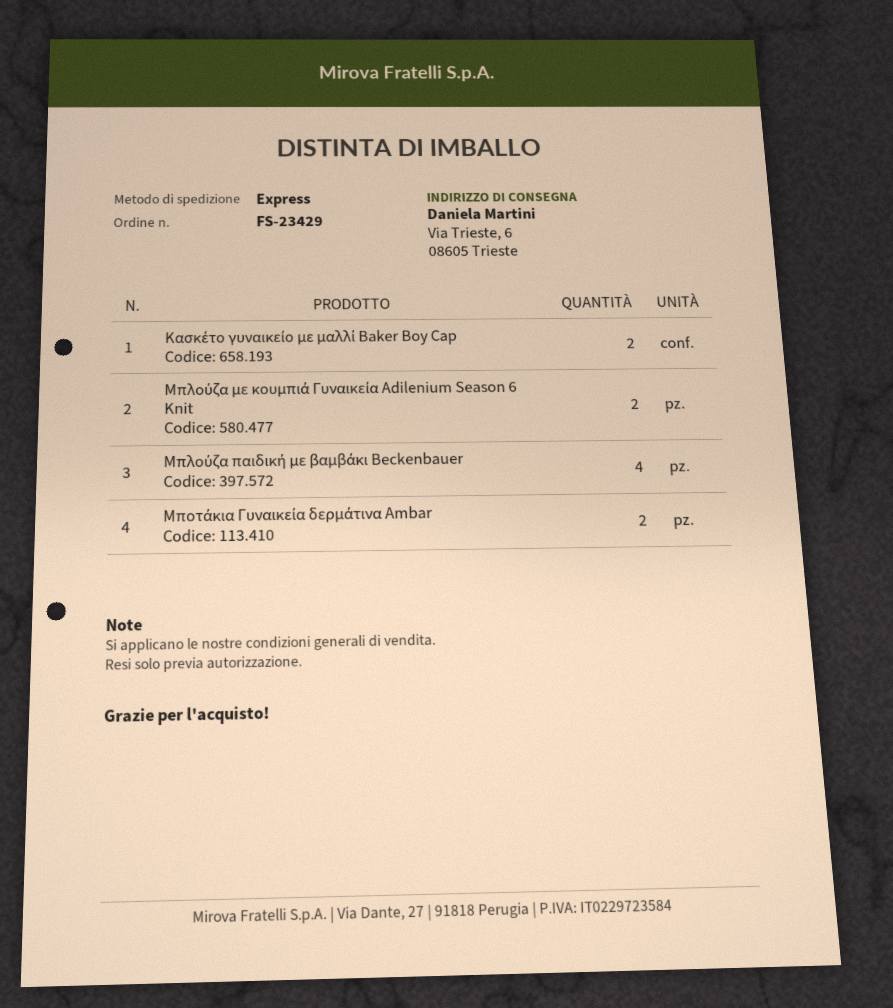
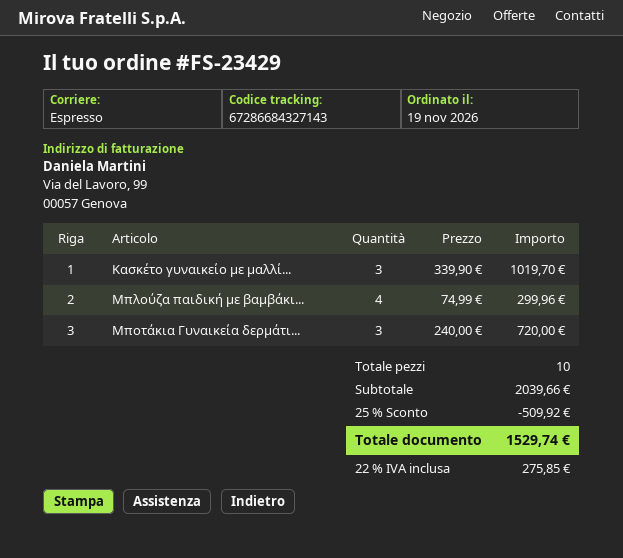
Κασκέτο γυναικείο με μαλλί Baker Boy Cap: 2 -> 3
Μπλούζα με κουμπιά Γυναικεία Adilenium Season 6 Knit: 2 -> none
Μποτάκια Γυναικεία δερμάτινα Ambar: 2 -> 3

